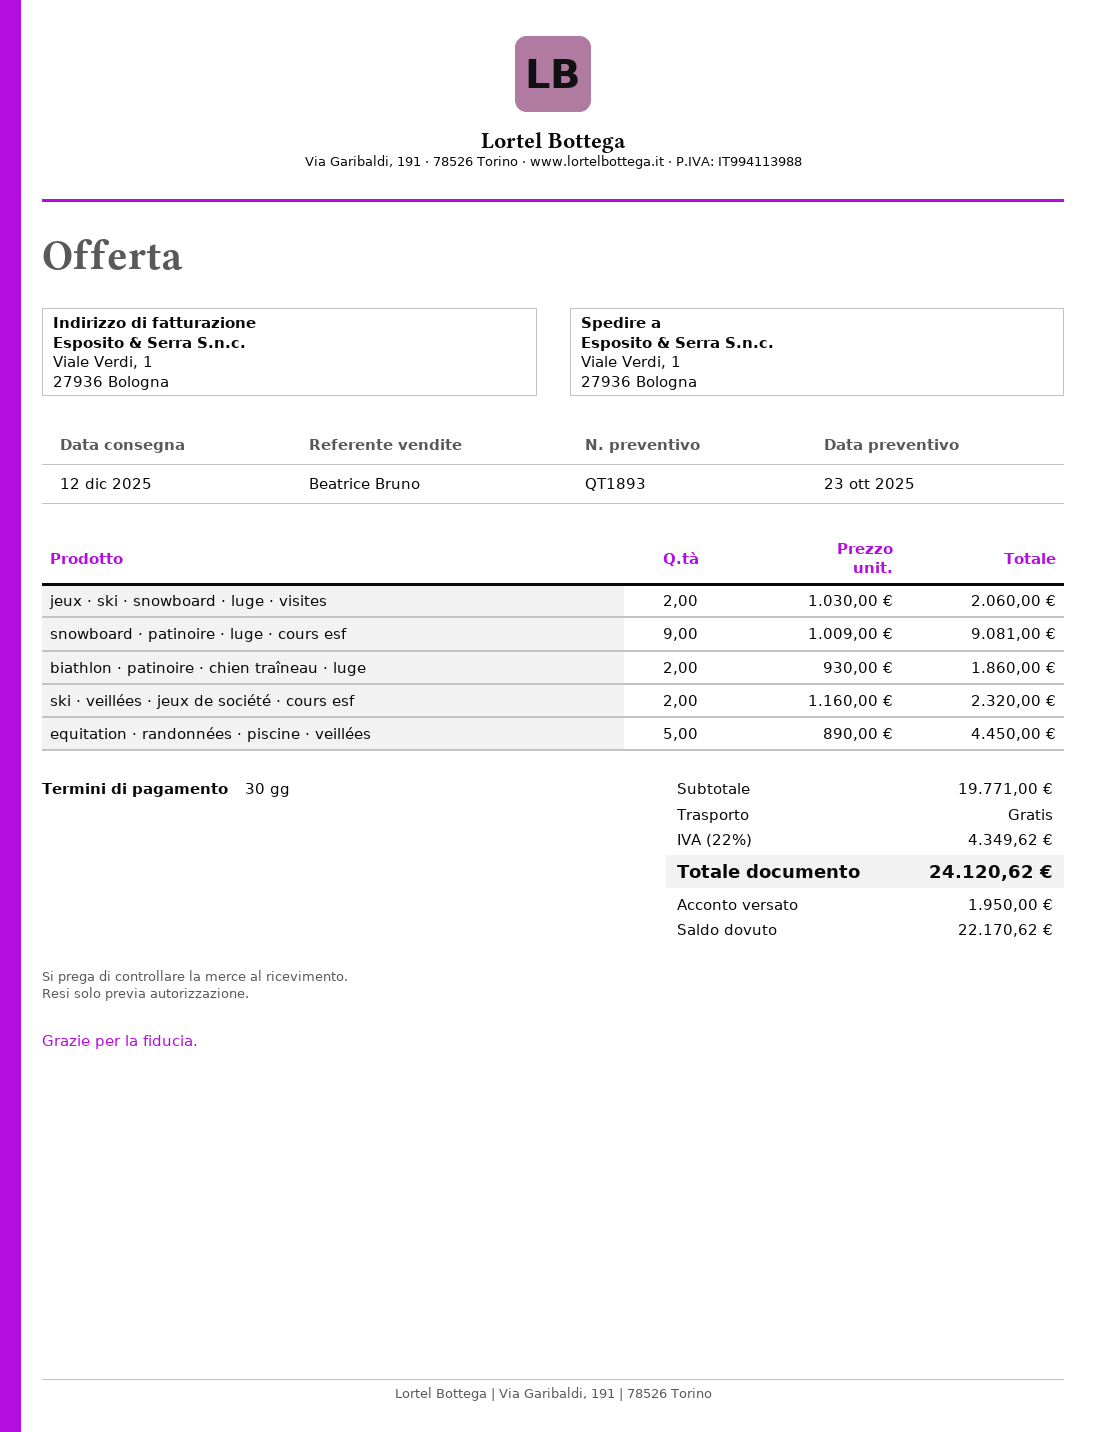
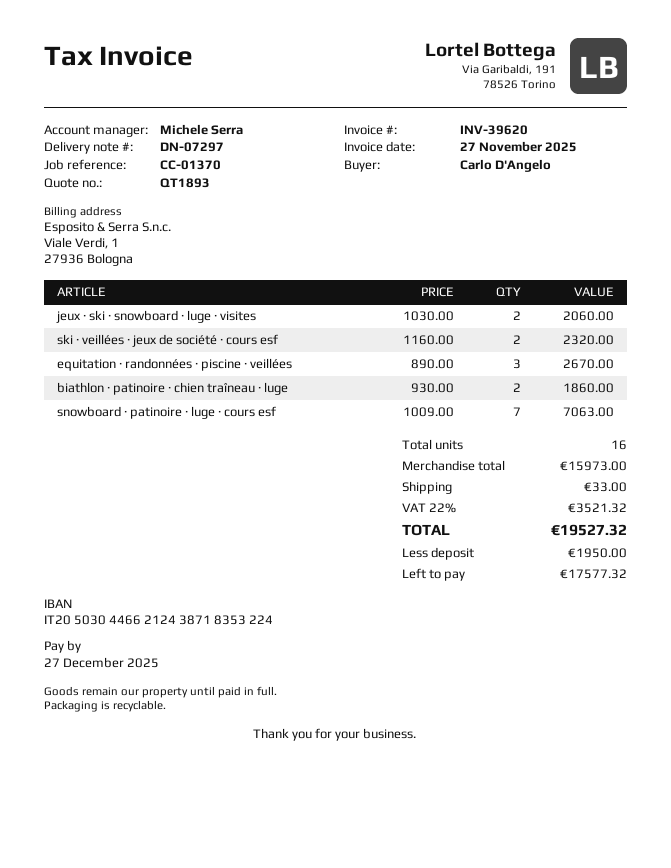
sales rep: Beatrice Bruno -> Michele Serra
snowboard · patinoire · luge · cours esf: 9 x 1009.00 = 9081.00 -> 7 x 1009.00 = 7063.00
equitation · randonnées · piscine · veillées: 5 x 890.00 = 4450.00 -> 3 x 890.00 = 2670.00
subtotal: 19771.00 -> 15973.00
shipping: 0.00 -> 33.00
tax: 22% = 4349.62 -> 22% = 3521.32
total: 24120.62 -> 19527.32
balance: 22170.62 -> 17577.32

